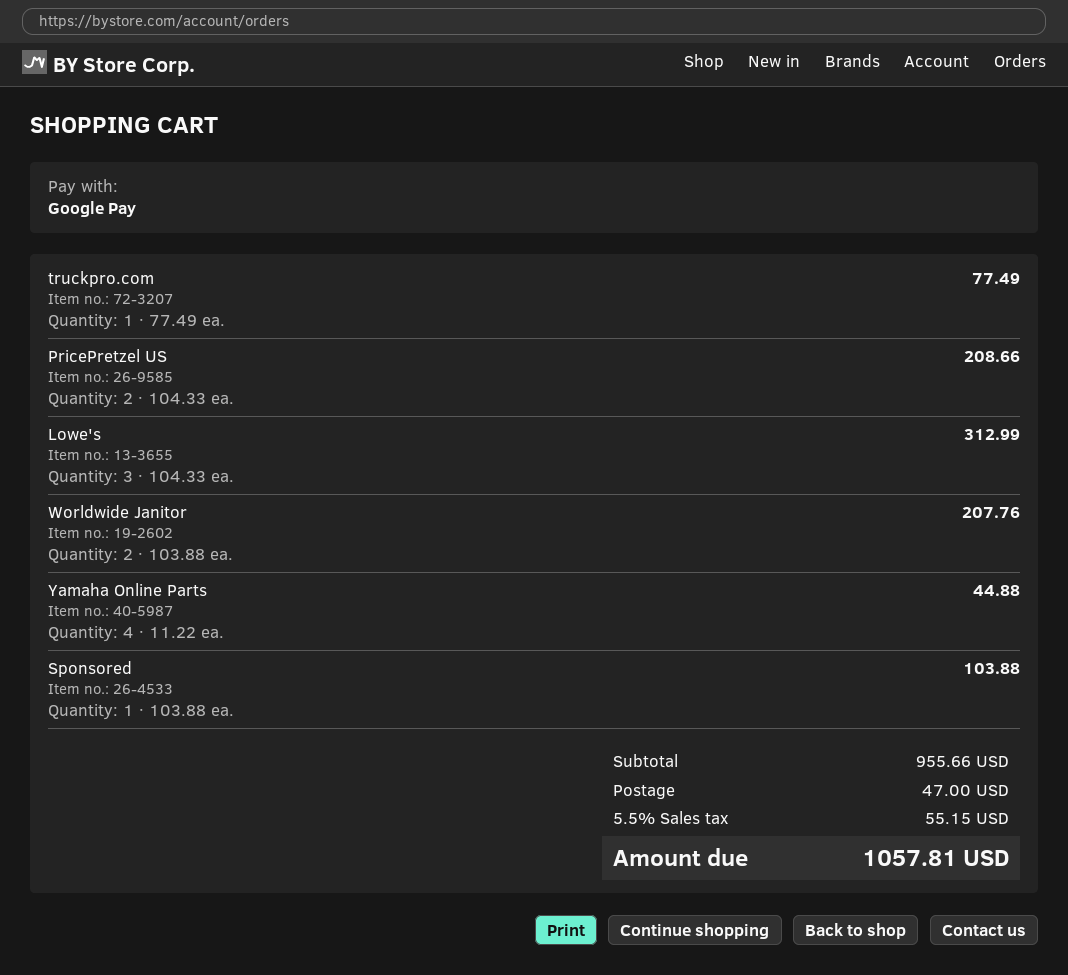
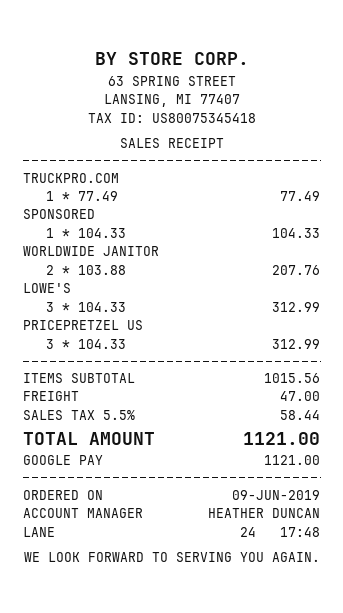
PricePretzel US: 2 x 104.33 = 208.66 -> 3 x 104.33 = 312.99
Yamaha Online Parts: 4 x 11.22 = 44.88 -> none
Sponsored: 1 x 103.88 = 103.88 -> 1 x 104.33 = 104.33
subtotal: 955.66 -> 1015.56
tax: 5.5% = 55.15 -> 5.5% = 58.44
total: 1057.81 -> 1121.00

